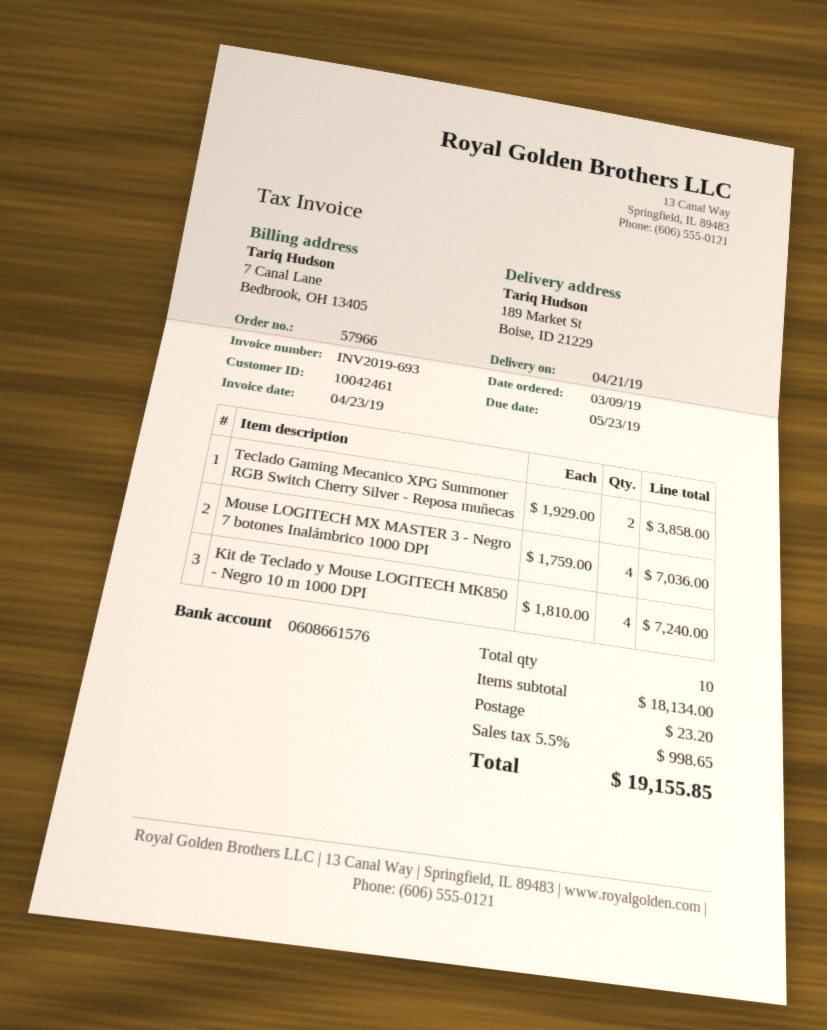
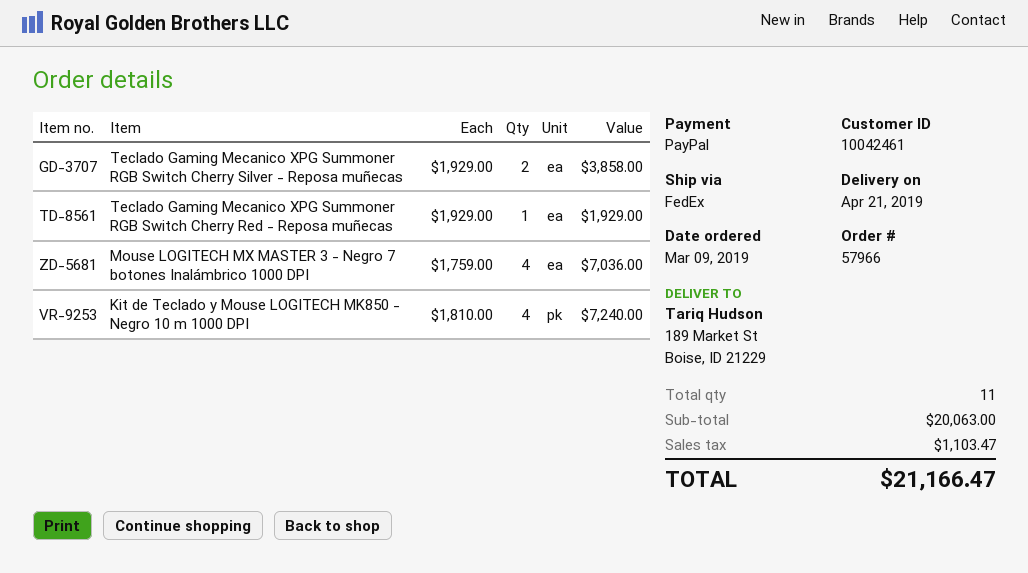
Teclado Gaming Mecanico XPG Summoner RGB Switch Cherry Red - Reposa muñecas: none -> 1 x 1929.00 = 1929.00
total quantity: 10 -> 11
subtotal: 18134.00 -> 20063.00
shipping: 23.20 -> none
tax: 998.65 -> 1103.47
total: 19155.85 -> 21166.47

